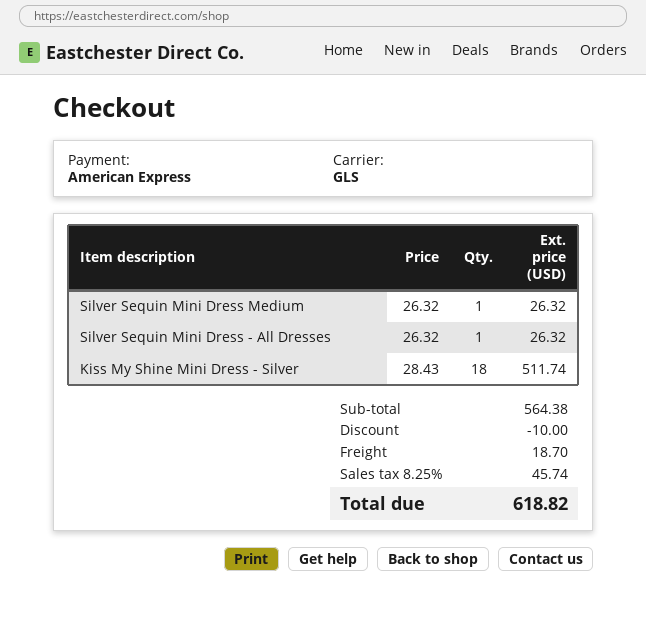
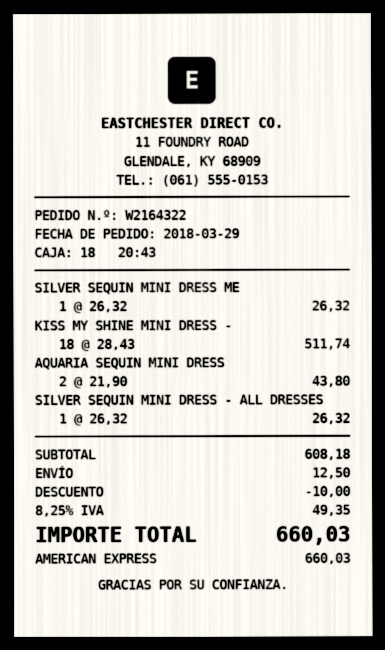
AQUARIA SEQUIN MINI DRESS: none -> 2 x 21.90 = 43.80
subtotal: 564.38 -> 608.18
shipping: 18.70 -> 12.50
tax: 8.25% = 45.74 -> 8.25% = 49.35
total: 618.82 -> 660.03

